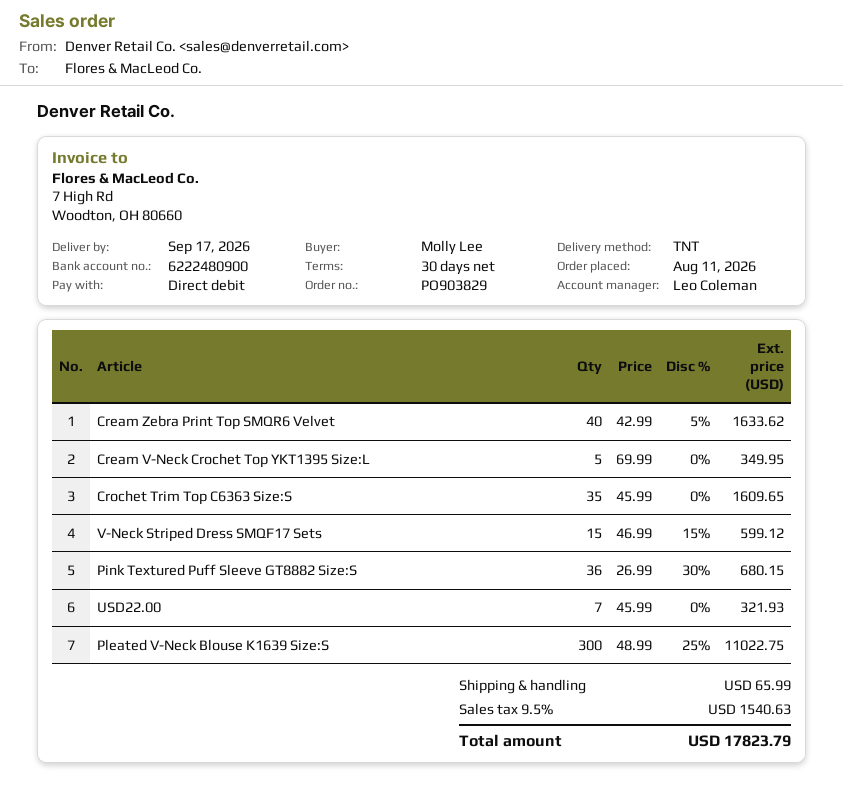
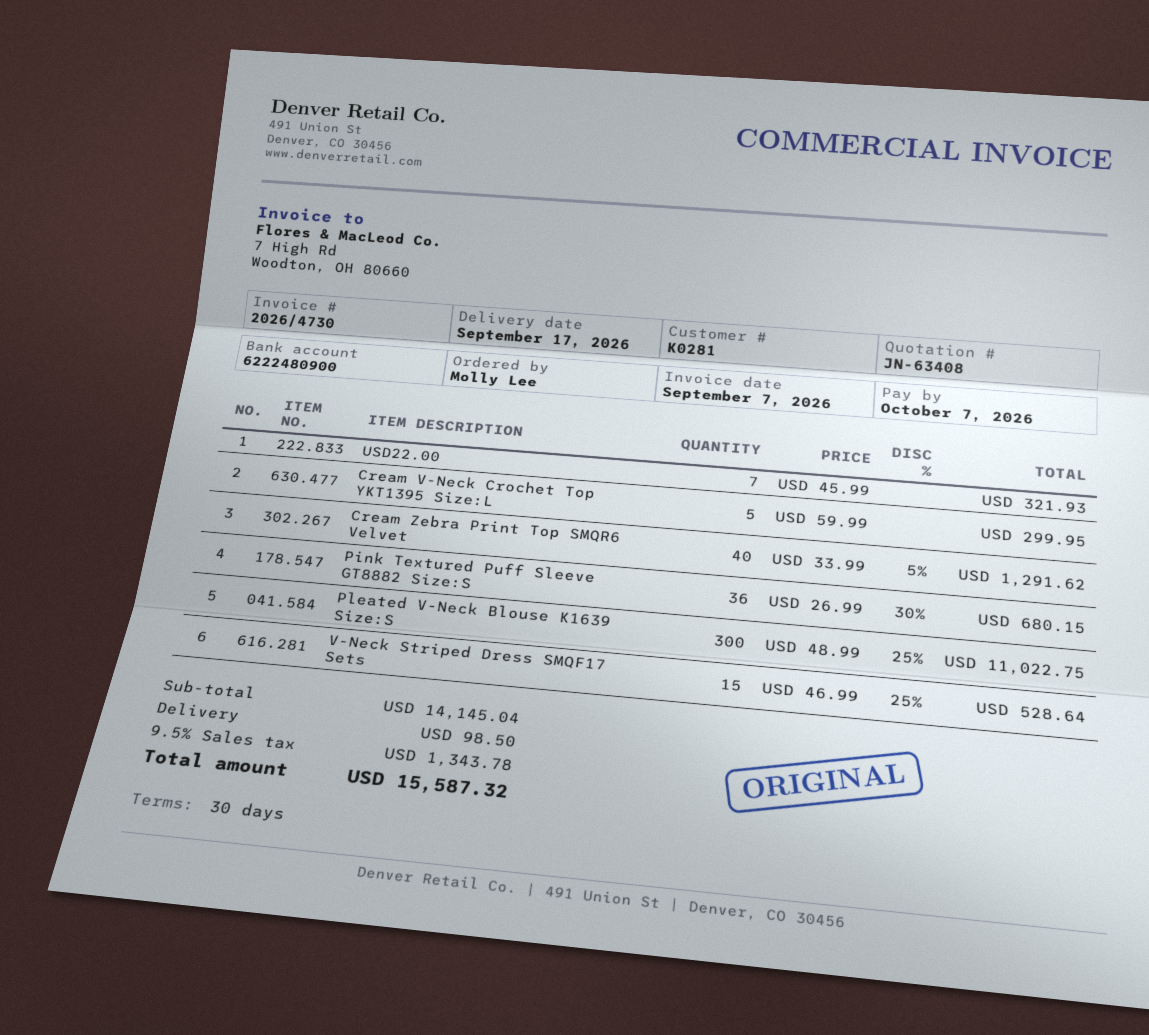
Cream Zebra Print Top SMQR6 Velvet: 40 x 42.99 - 5% = 1633.62 -> 40 x 33.99 - 5% = 1291.62
Cream V-Neck Crochet Top YKT1395 Size:L: 5 x 69.99 = 349.95 -> 5 x 59.99 = 299.95
Crochet Trim Top C6363 Size:S: 35 x 45.99 = 1609.65 -> none
V-Neck Striped Dress SMQF17 Sets: 15 x 46.99 - 15% = 599.12 -> 15 x 46.99 - 25% = 528.64
shipping: 65.99 -> 98.50
tax: 9.5% = 1540.63 -> 9.5% = 1343.78
total: 17823.79 -> 15587.32

